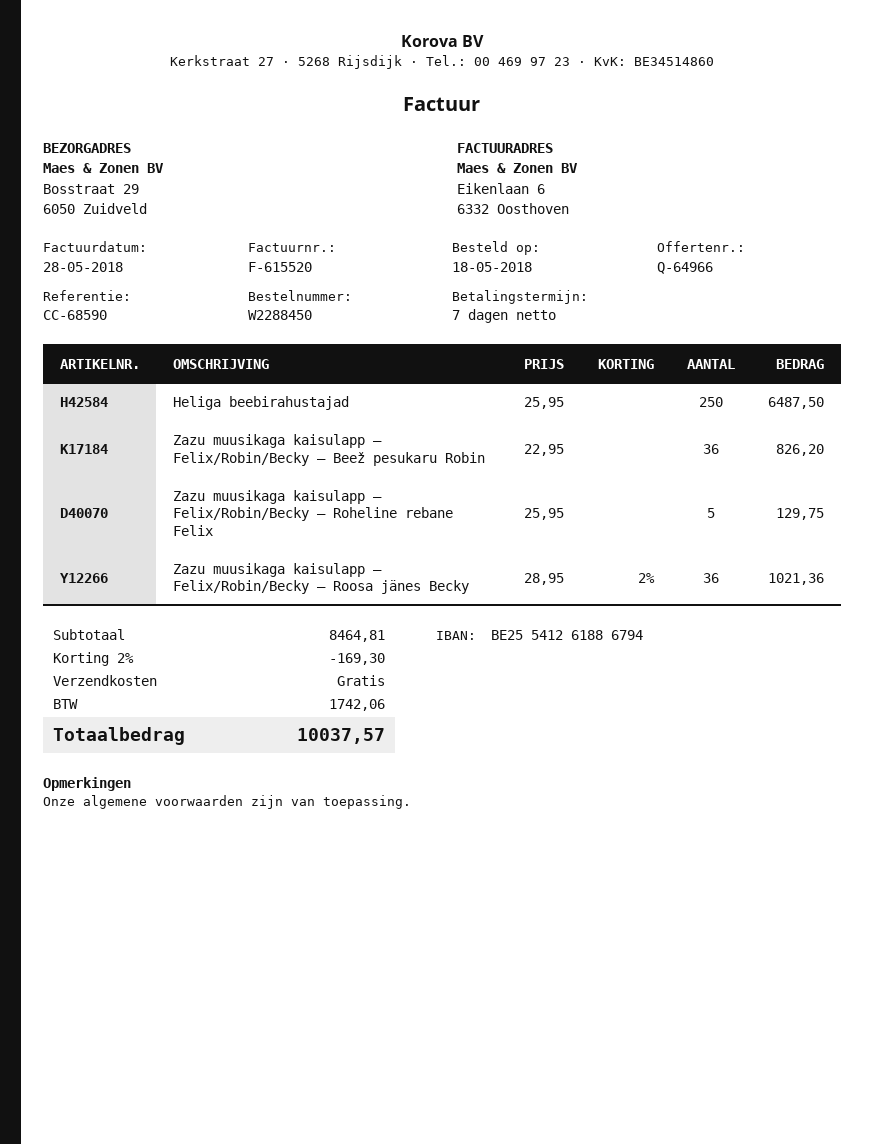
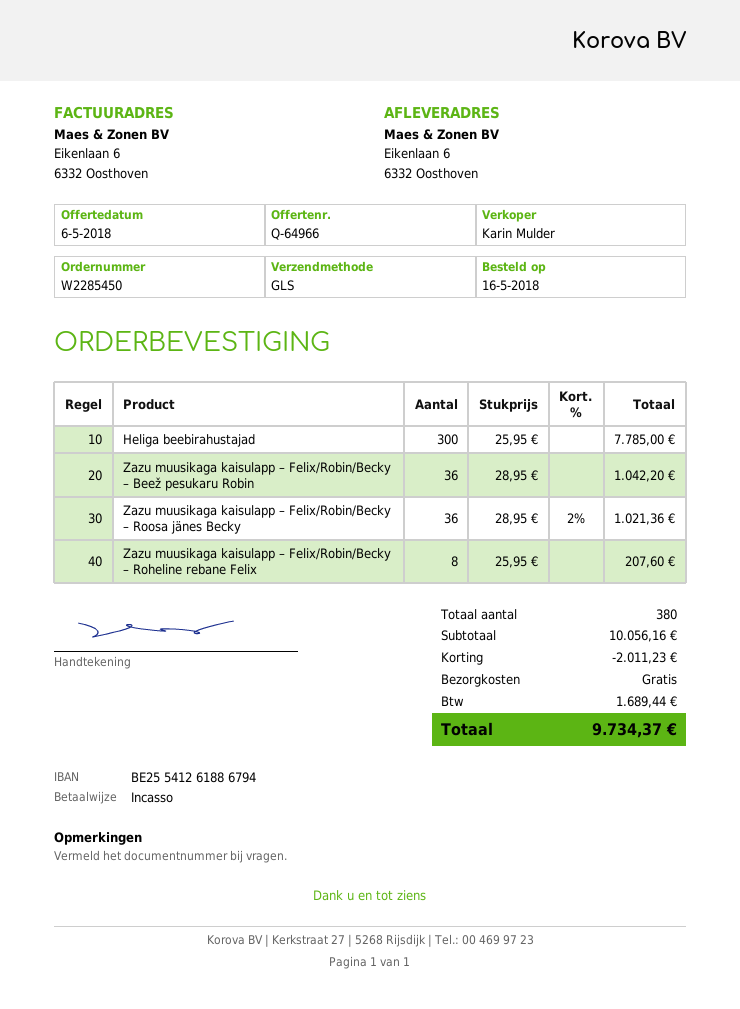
order number: W2288450 -> W2285450
order date: 2018-05-18 -> 2018-05-16
ship to: Bosstraat 29, 6050 Zuidveld -> Eikenlaan 6, 6332 Oosthoven
Heliga beebirahustajad: 250 x 25.95 = 6487.50 -> 300 x 25.95 = 7785.00
Zazu muusikaga kaisulapp – Felix/Robin/Becky – Beež pesukaru Robin: 36 x 22.95 = 826.20 -> 36 x 28.95 = 1042.20
Zazu muusikaga kaisulapp – Felix/Robin/Becky – Roheline rebane Felix: 5 x 25.95 = 129.75 -> 8 x 25.95 = 207.60
subtotal: 8464.81 -> 10056.16
discount: 169.30 -> 2011.23
tax: 1742.06 -> 1689.44
total: 10037.57 -> 9734.37

